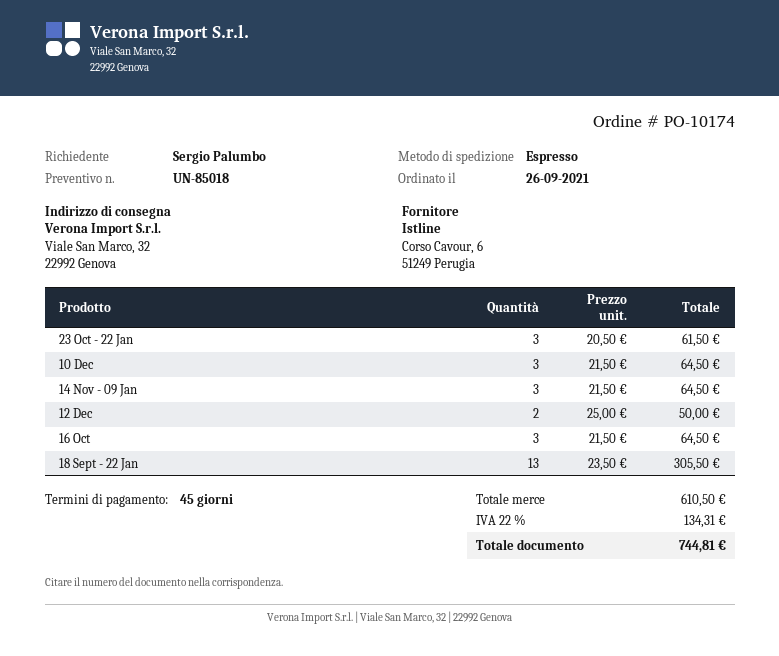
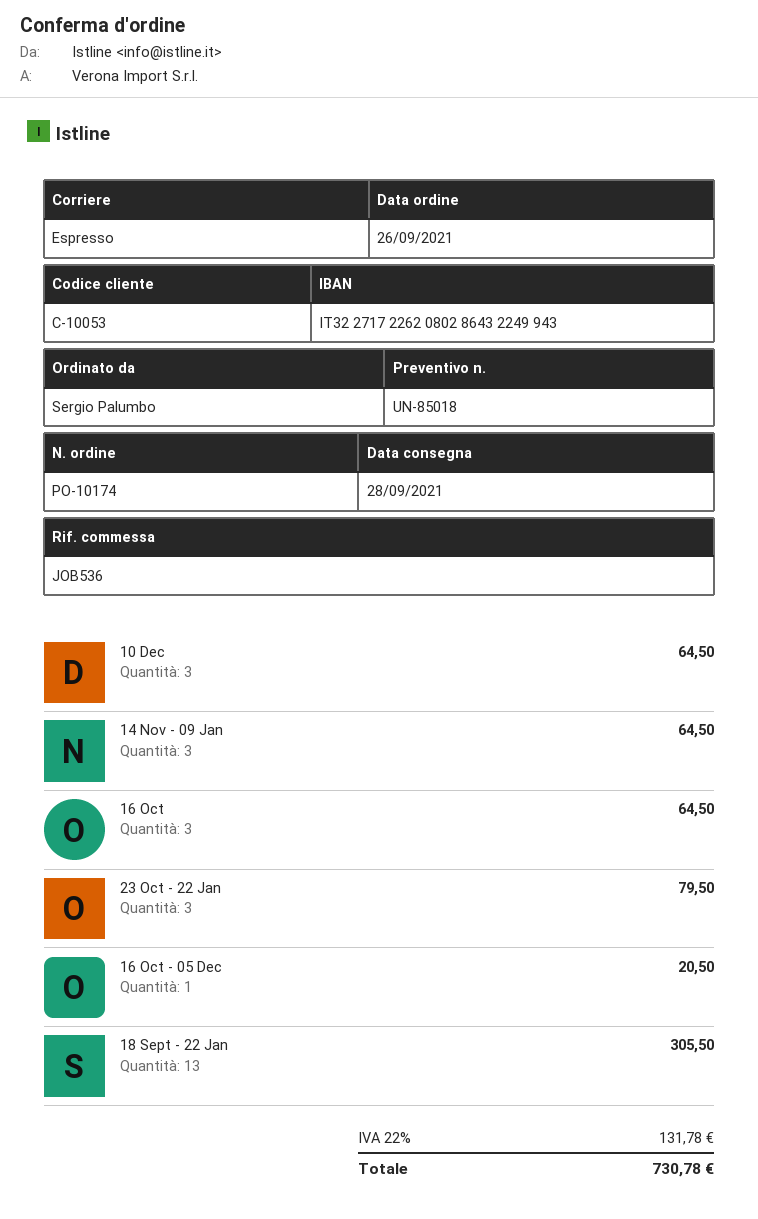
23 Oct - 22 Jan: 3 for 61.50 -> 3 for 79.50
12 Dec: 2 for 50.00 -> none
16 Oct - 05 Dec: none -> 1 for 20.50
tax: 22% = 134.31 -> 22% = 131.78
total: 744.81 -> 730.78

